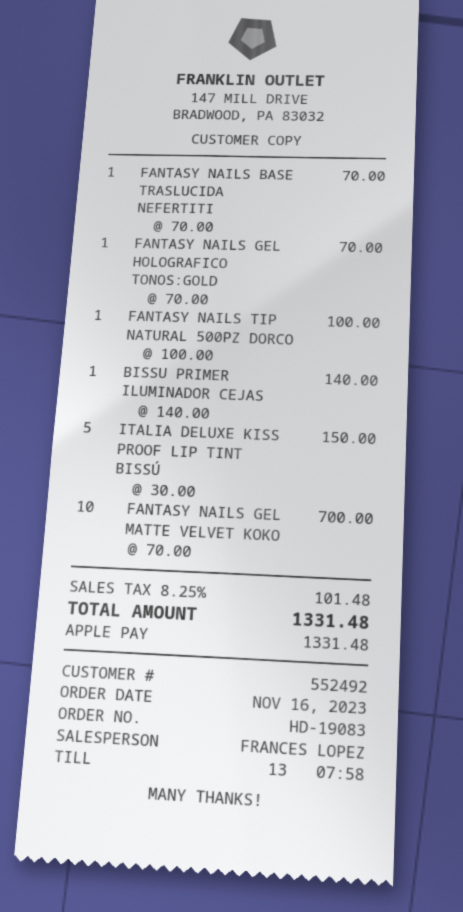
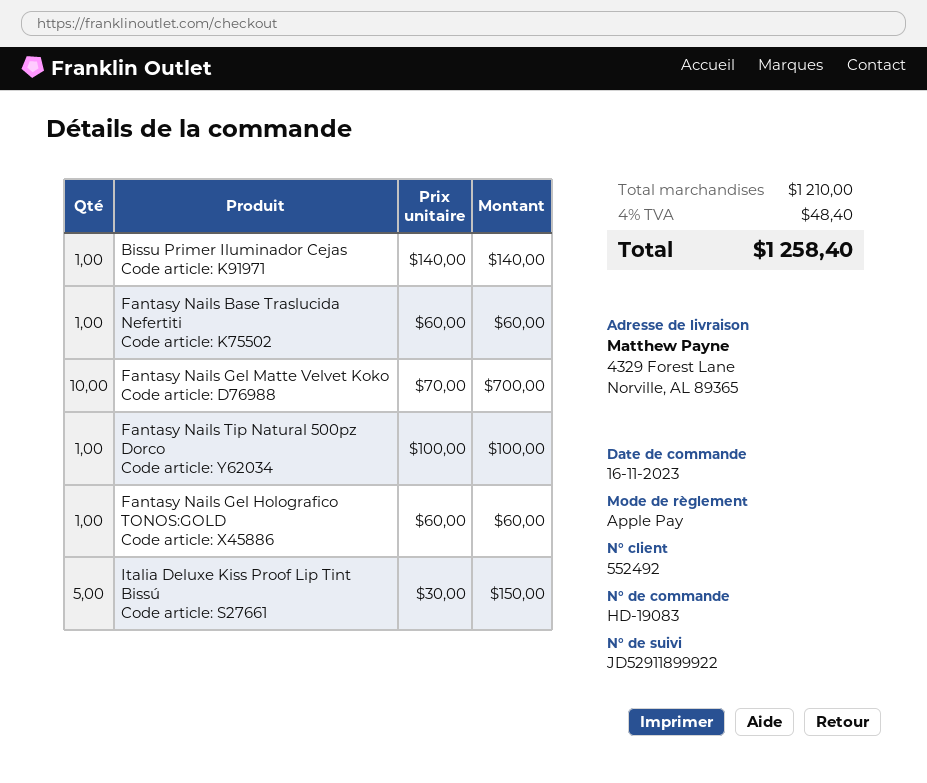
FANTASY NAILS BASE TRASLUCIDA NEFERTITI: 1 x 70.00 = 70.00 -> 1 x 60.00 = 60.00
FANTASY NAILS GEL HOLOGRAFICO TONOS:GOLD: 1 x 70.00 = 70.00 -> 1 x 60.00 = 60.00
tax: 8.25% = 101.48 -> 4% = 48.40
total: 1331.48 -> 1258.40

